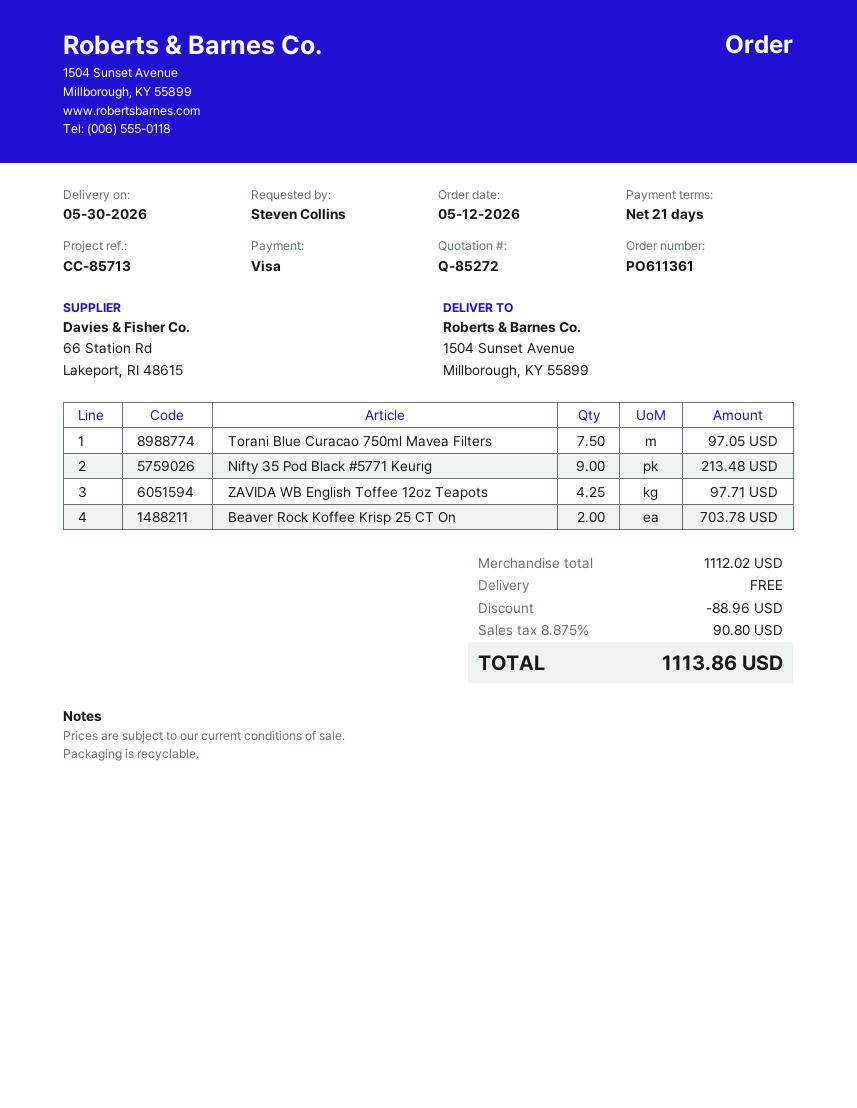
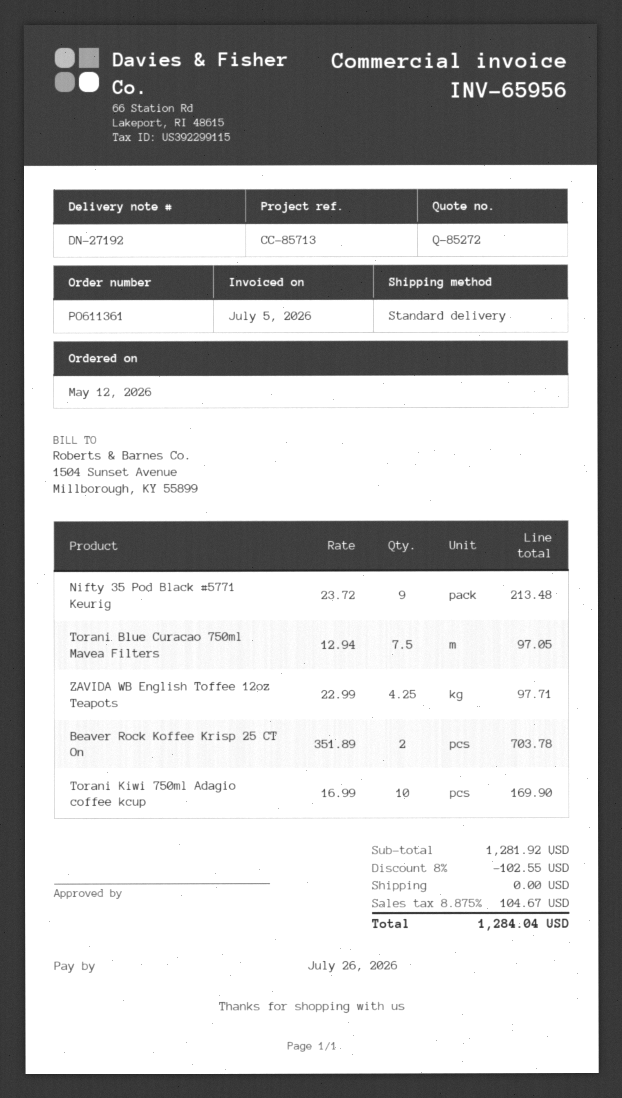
Torani Kiwi 750ml Adagio coffee kcup: none -> 10 for 169.90
subtotal: 1112.02 -> 1281.92
discount: 88.96 -> 102.55
tax: 8.875% = 90.80 -> 8.875% = 104.67
total: 1113.86 -> 1284.04

